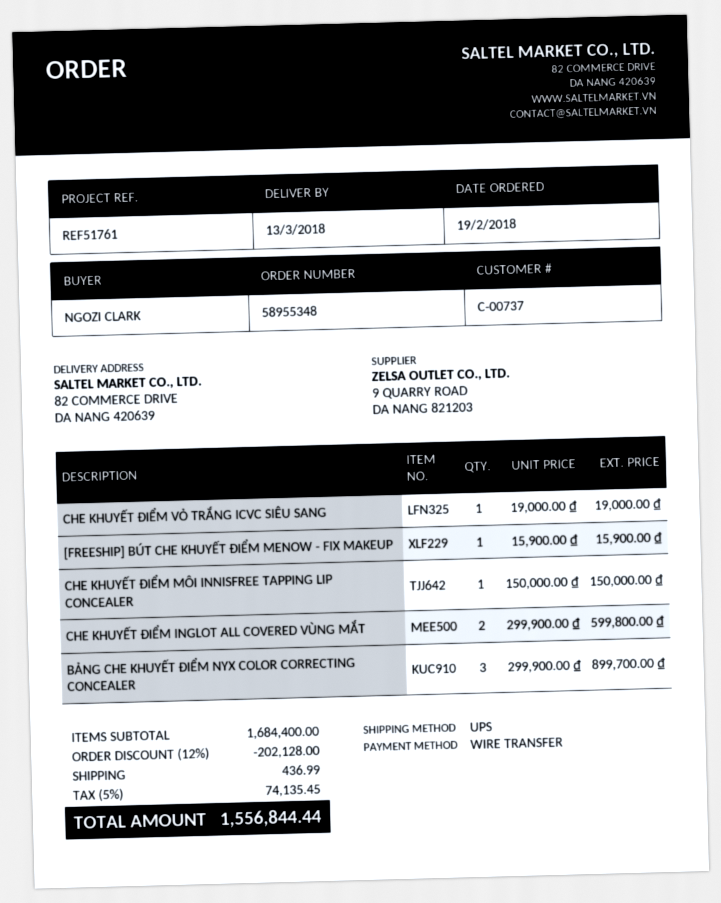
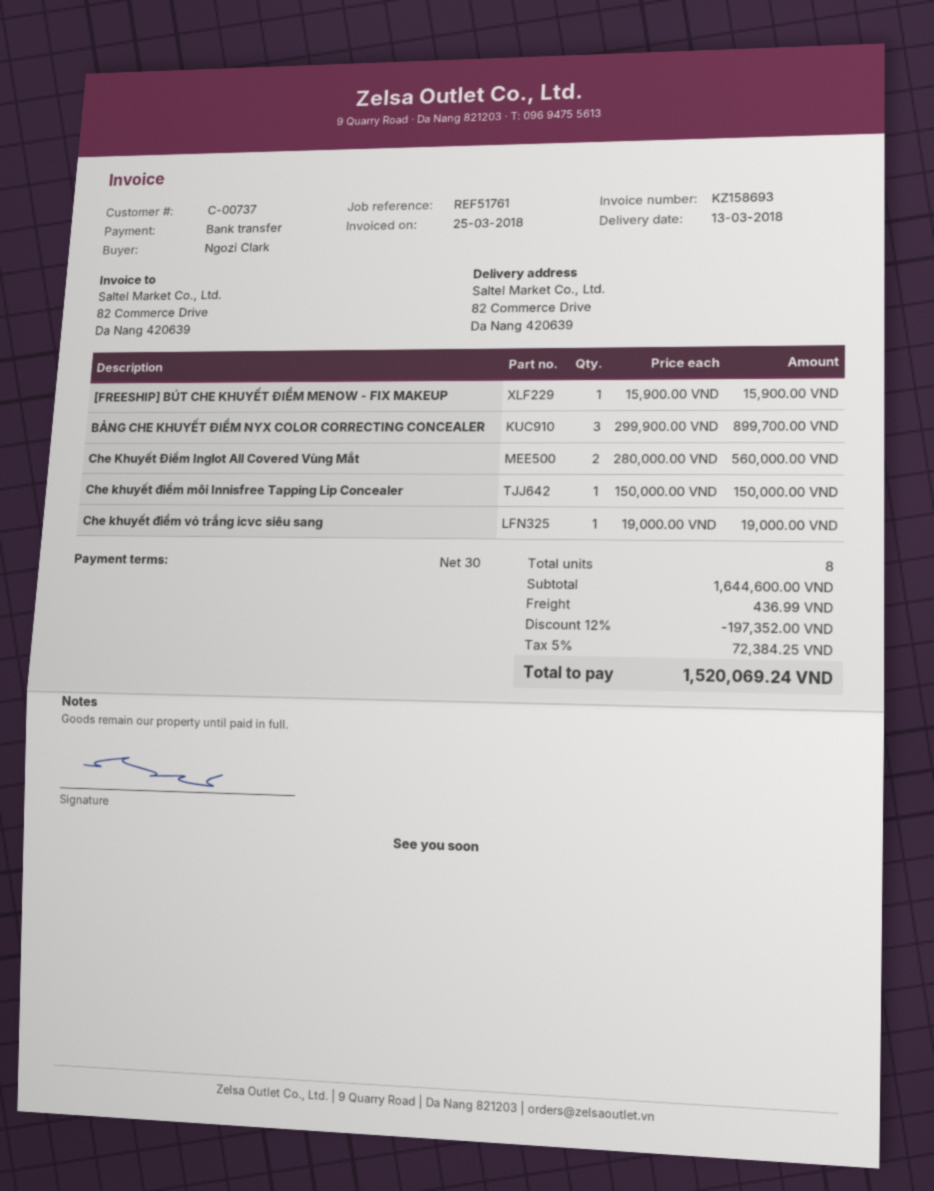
CHE KHUYẾT ĐIỂM INGLOT ALL COVERED VÙNG MẮT: 2 x 299900.00 = 599800.00 -> 2 x 280000.00 = 560000.00
subtotal: 1684400.00 -> 1644600.00
discount: 12% = 202128.00 -> 12% = 197352.00
tax: 5% = 74135.45 -> 5% = 72384.25
total: 1556844.44 -> 1520069.24

